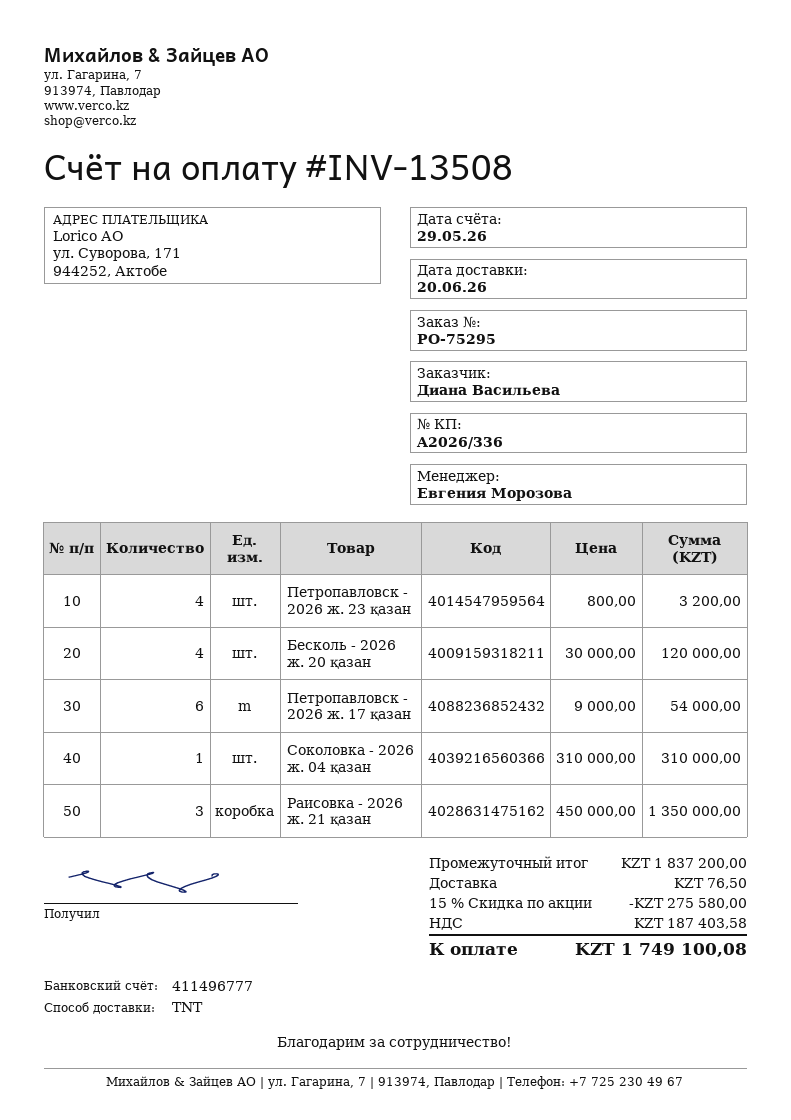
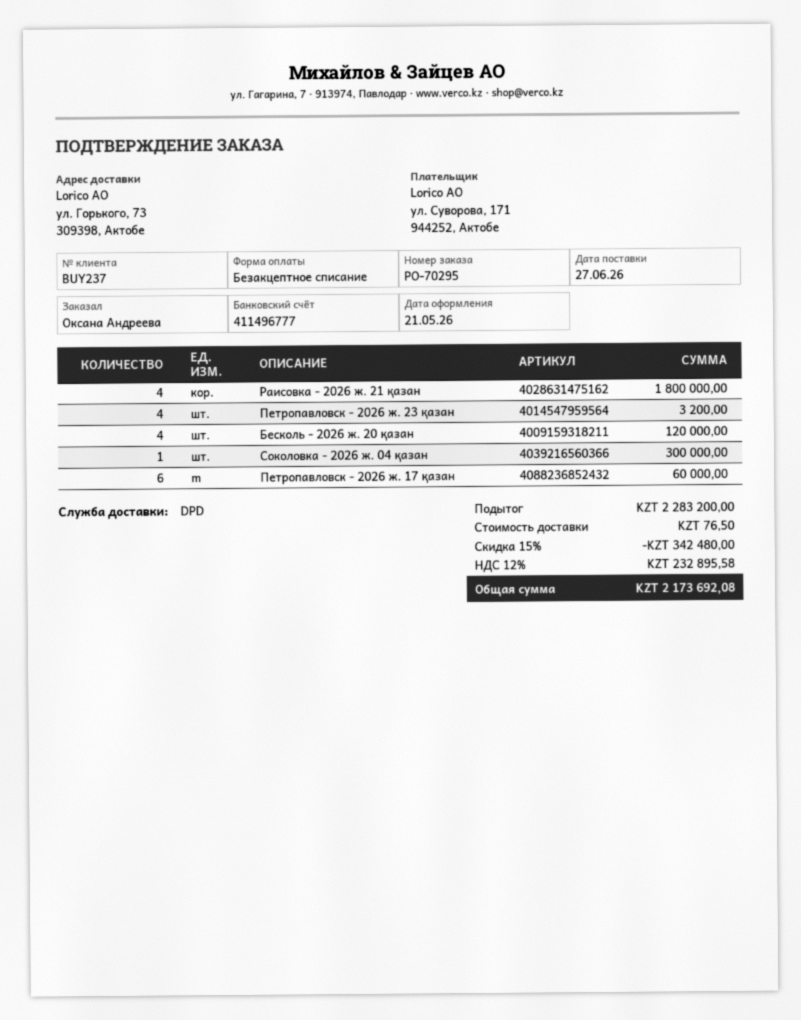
order number: PO-75295 -> PO-70295
delivery date: 2026-06-20 -> 2026-06-27
ordered by: Диана Васильева -> Оксана Андреева
shipping method: TNT -> DPD
Петропавловск - 2026 ж. 17 қазан: 6 for 54000.00 -> 6 for 60000.00
Соколовка - 2026 ж. 04 қазан: 1 for 310000.00 -> 1 for 300000.00
Раисовка - 2026 ж. 21 қазан: 3 for 1350000.00 -> 4 for 1800000.00
subtotal: 1837200.00 -> 2283200.00
discount: 15% = 275580.00 -> 15% = 342480.00
tax: 187403.58 -> 232895.58
total: 1749100.08 -> 2173692.08

